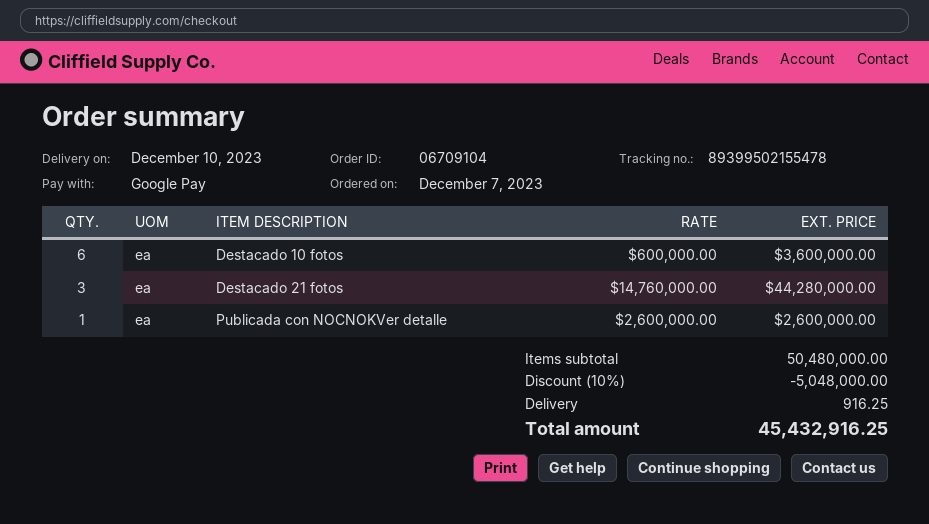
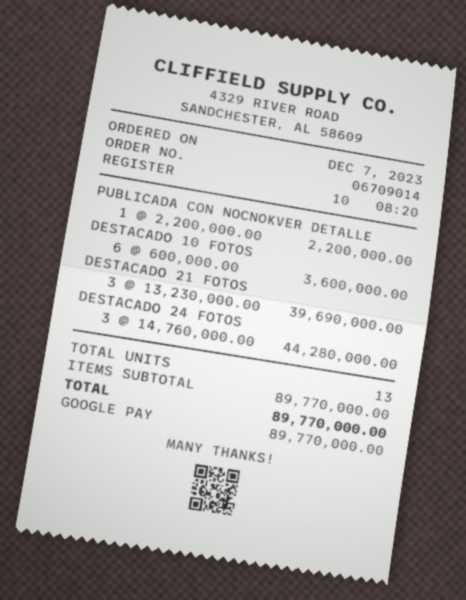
order number: 06709104 -> 06709014
Destacado 21 fotos: 3 x 14760000.00 = 44280000.00 -> 3 x 13230000.00 = 39690000.00
Publicada con NOCNOKVer detalle: 1 x 2600000.00 = 2600000.00 -> 1 x 2200000.00 = 2200000.00
DESTACADO 24 FOTOS: none -> 3 x 14760000.00 = 44280000.00
subtotal: 50480000.00 -> 89770000.00
discount: 10% = 5048000.00 -> none
shipping: 916.25 -> none
total: 45432916.25 -> 89770000.00

